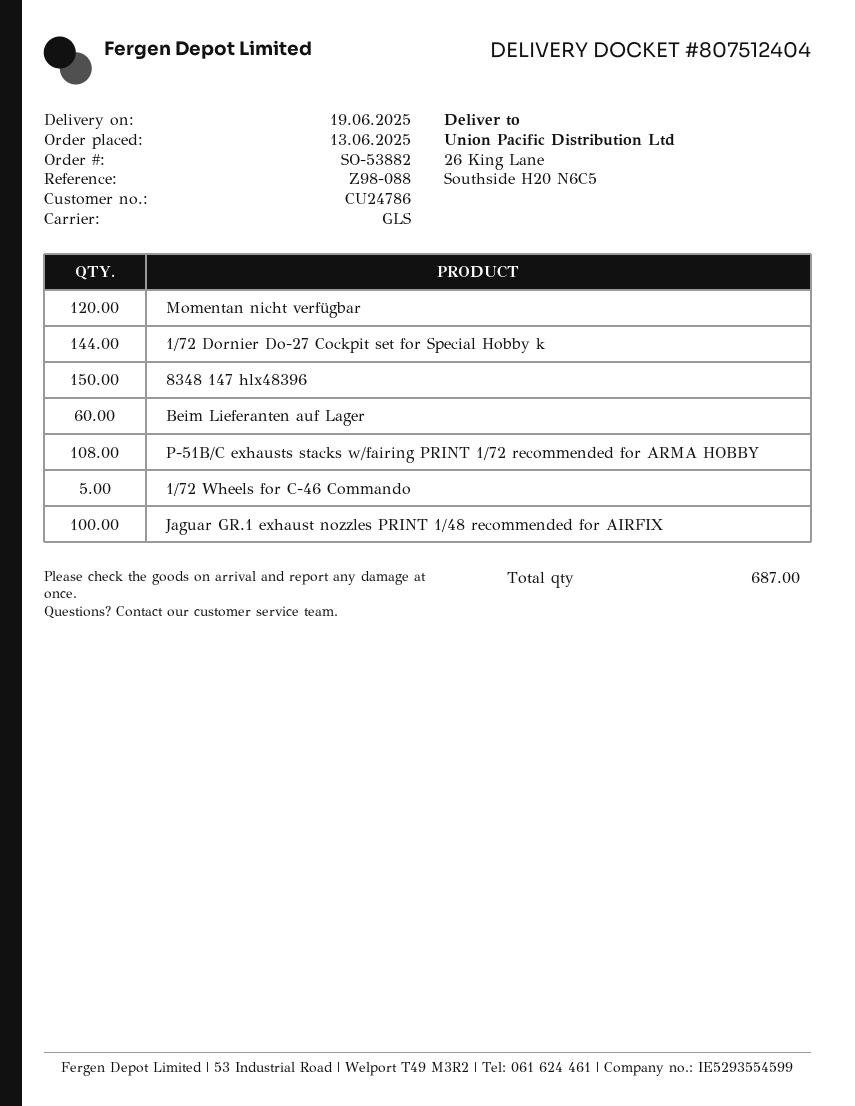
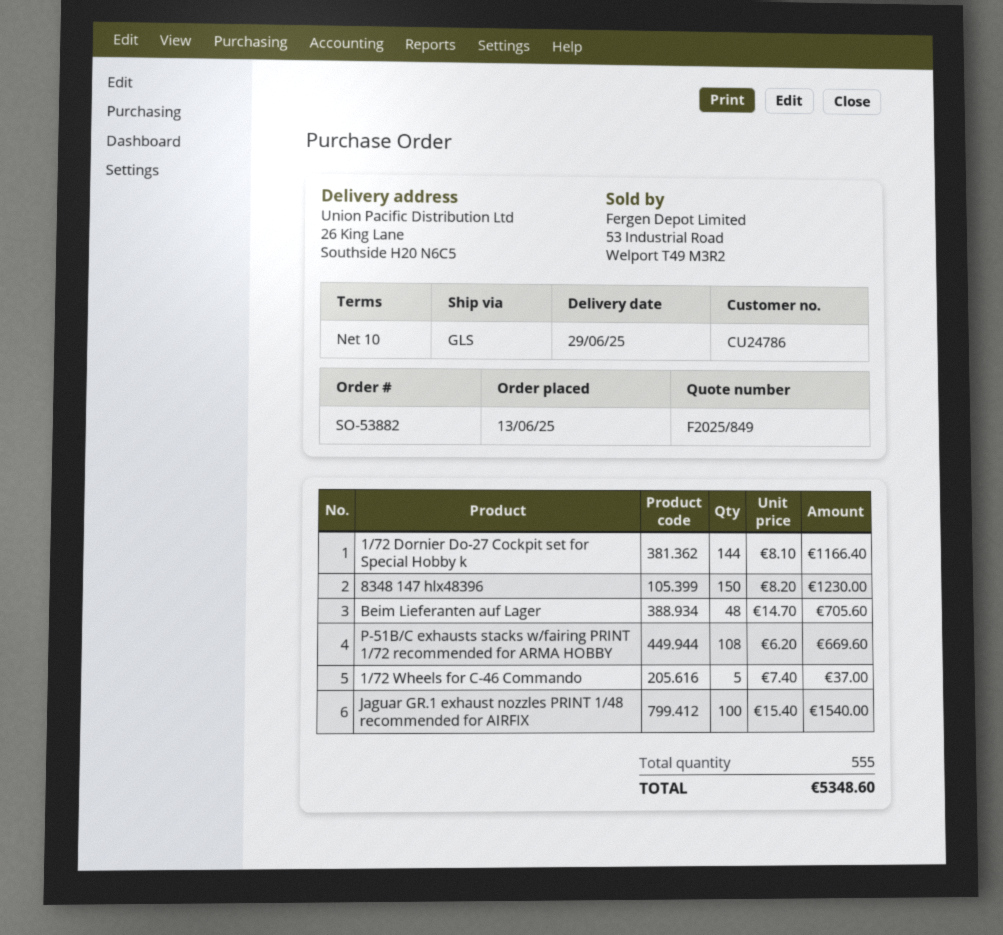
delivery date: 2025-06-19 -> 2025-06-29
Momentan nicht verfügbar: 120 -> none
Beim Lieferanten auf Lager: 60 -> 48
total quantity: 687 -> 555

